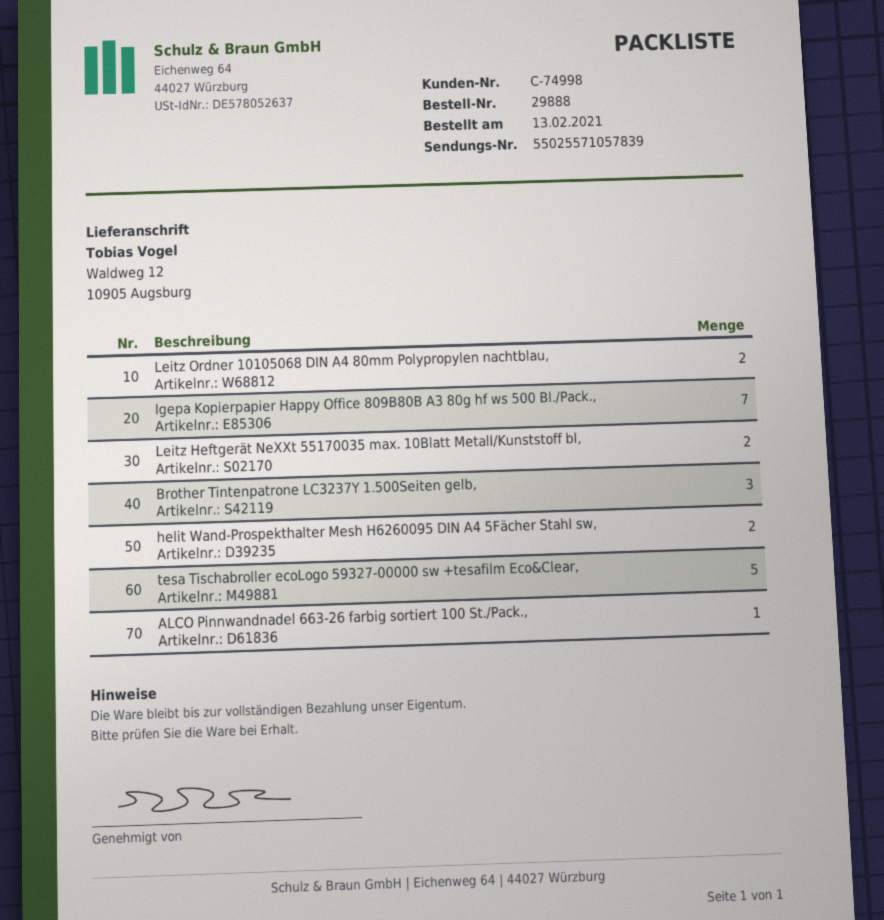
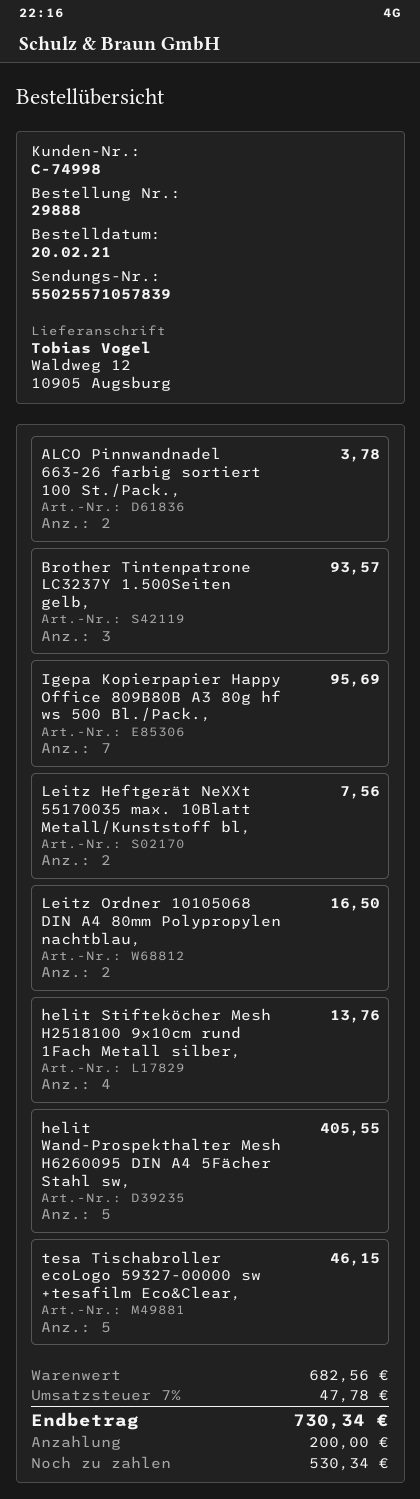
order date: 2021-02-13 -> 2021-02-20
helit Wand-Prospekthalter Mesh H6260095 DIN A4 5Fächer Stahl sw,: 2 -> 5
ALCO Pinnwandnadel 663-26 farbig sortiert 100 St./Pack.,: 1 -> 2
helit Stifteköcher Mesh H2518100 9x10cm rund 1Fach Metall silber,: none -> 4

